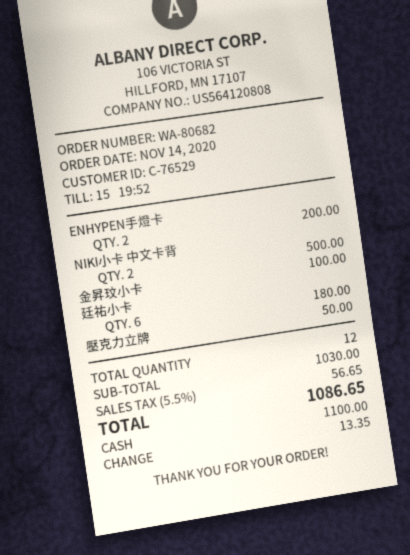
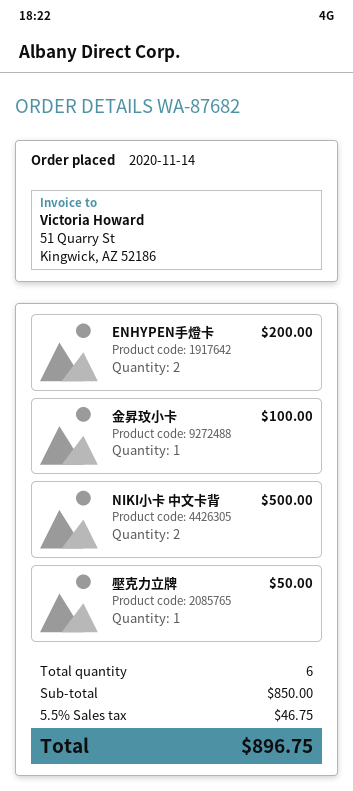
order number: WA-80682 -> WA-87682
廷祐小卡: 6 for 180.00 -> none
total quantity: 12 -> 6
subtotal: 1030.00 -> 850.00
tax: 5.5% = 56.65 -> 5.5% = 46.75
total: 1086.65 -> 896.75

